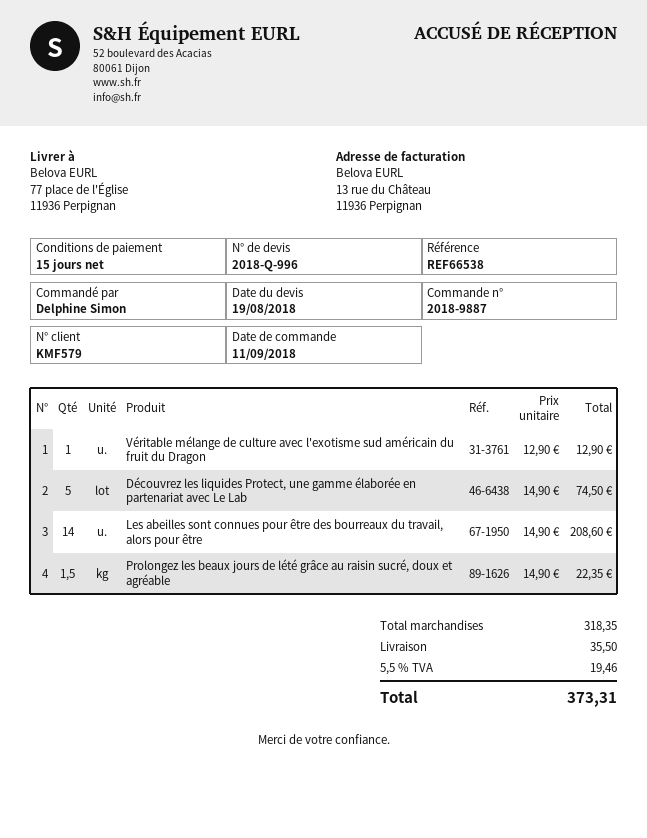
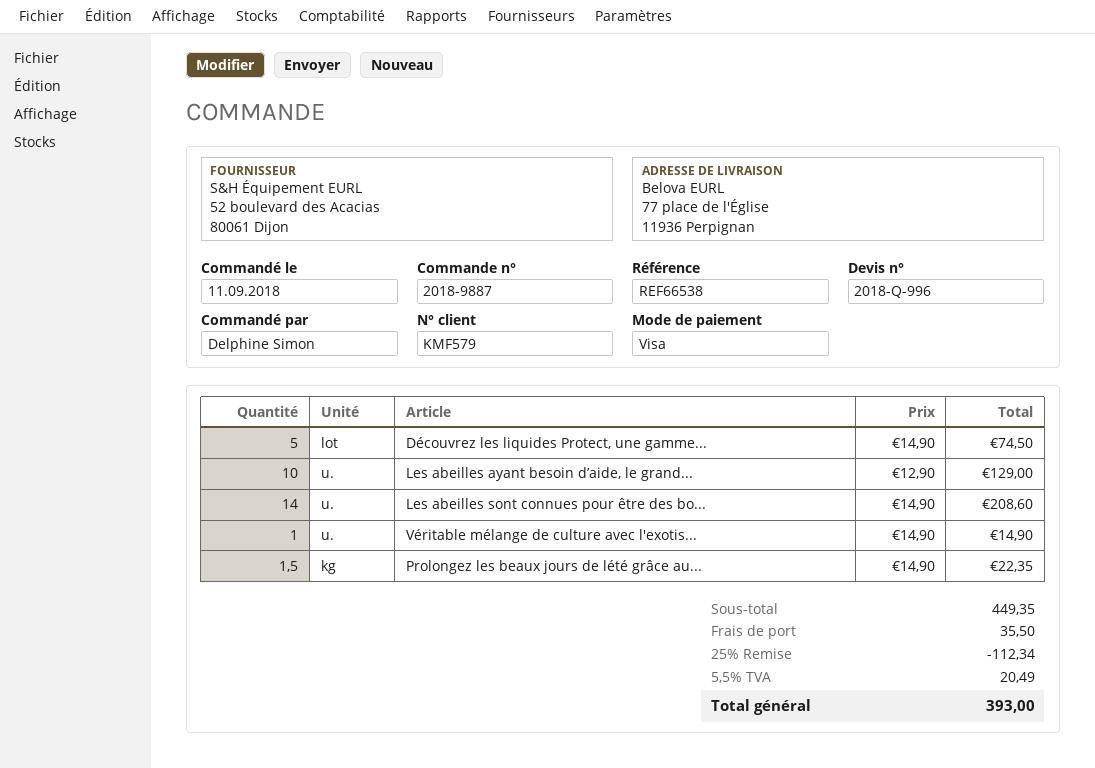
Véritable mélange de culture avec l'exotisme sud américain du fruit du Dragon: 1 x 12.90 = 12.90 -> 1 x 14.90 = 14.90
Les abeilles ayant besoin d’aide, le grand...: none -> 10 x 12.90 = 129.00
subtotal: 318.35 -> 449.35
discount: none -> 25% = 112.34
tax: 5.5% = 19.46 -> 5.5% = 20.49
total: 373.31 -> 393.00

